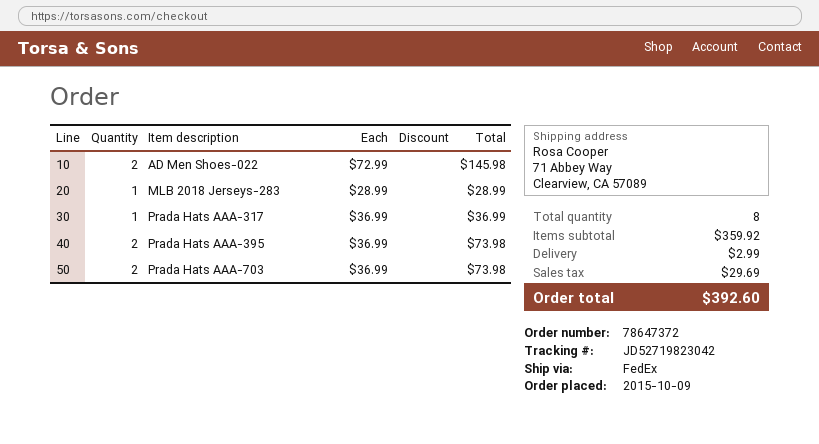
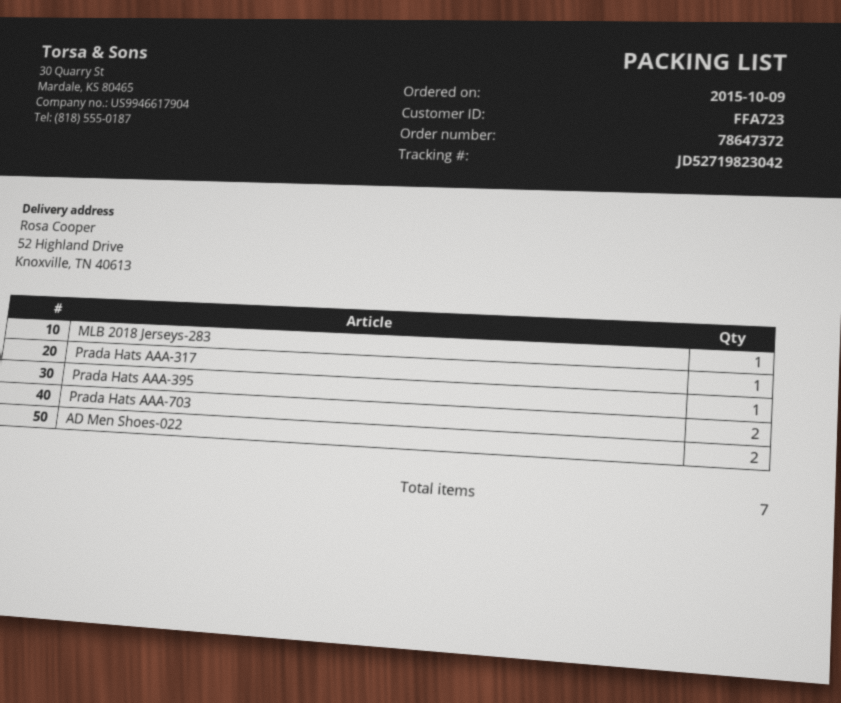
ship to: 71 Abbey Way, Clearview, CA 57089 -> 52 Highland Drive, Knoxville, TN 40613
Prada Hats AAA-395: 2 -> 1
total quantity: 8 -> 7

